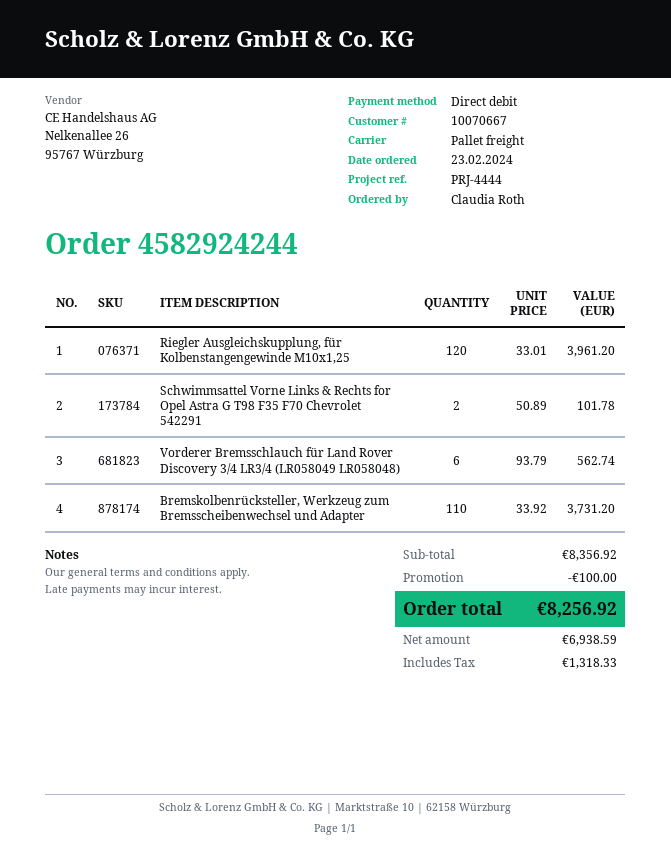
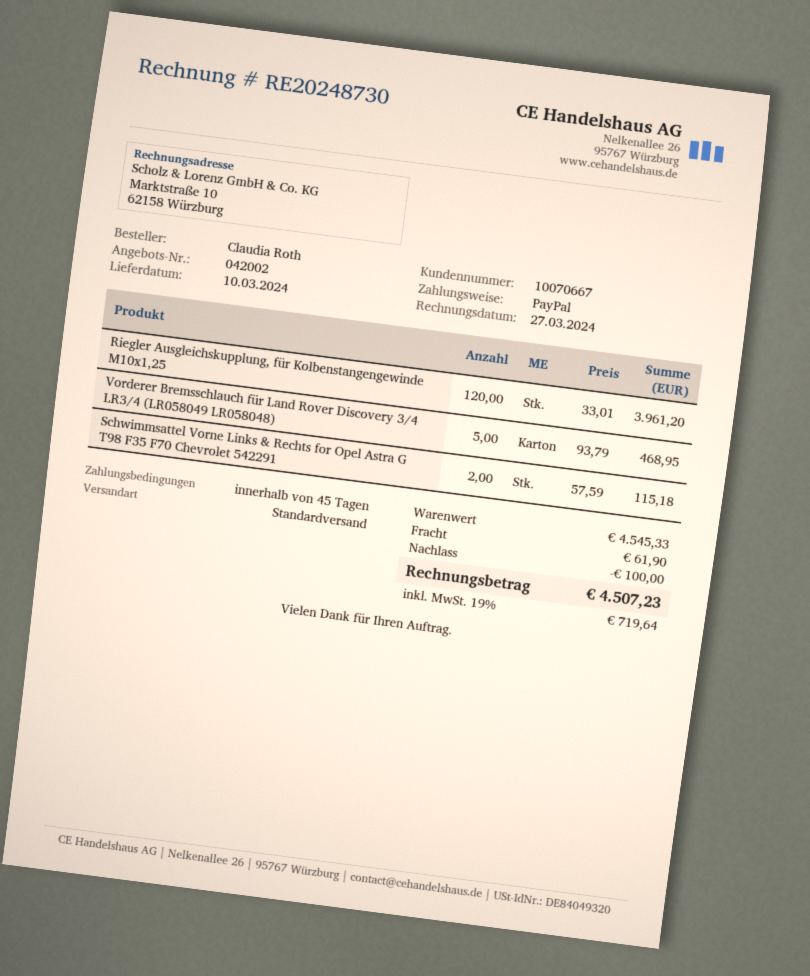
payment method: direct debit -> PayPal
shipping method: pallet freight -> standard
Schwimmsattel Vorne Links & Rechts for Opel Astra G T98 F35 F70 Chevrolet 542291: 2 x 50.89 = 101.78 -> 2 x 57.59 = 115.18
Vorderer Bremsschlauch für Land Rover Discovery 3/4 LR3/4 (LR058049 LR058048): 6 x 93.79 = 562.74 -> 5 x 93.79 = 468.95
Bremskolbenrücksteller, Werkzeug zum Bremsscheibenwechsel und Adapter: 110 x 33.92 = 3731.20 -> none
subtotal: 8356.92 -> 4545.33
shipping: none -> 61.90
tax: 1318.33 -> 719.64
total: 8256.92 -> 4507.23

